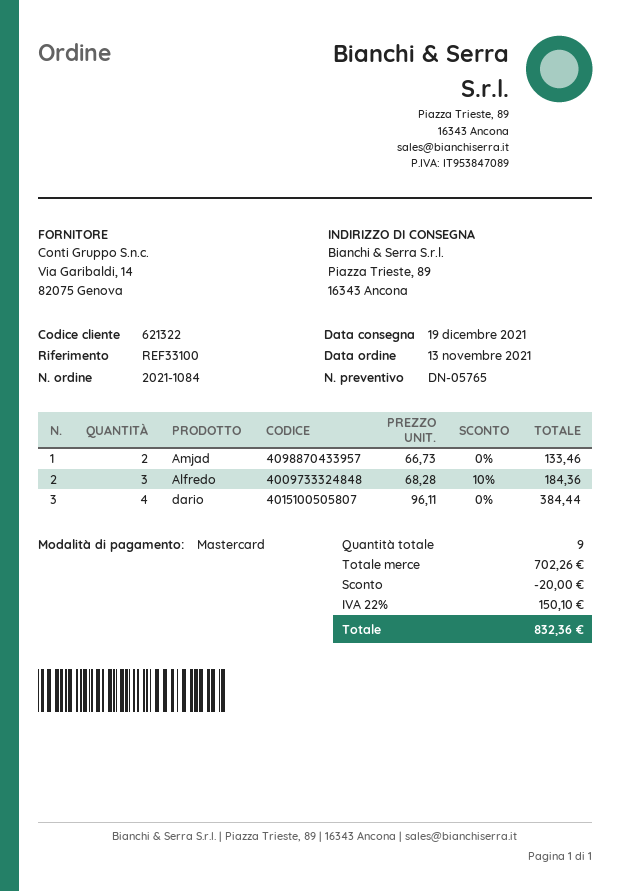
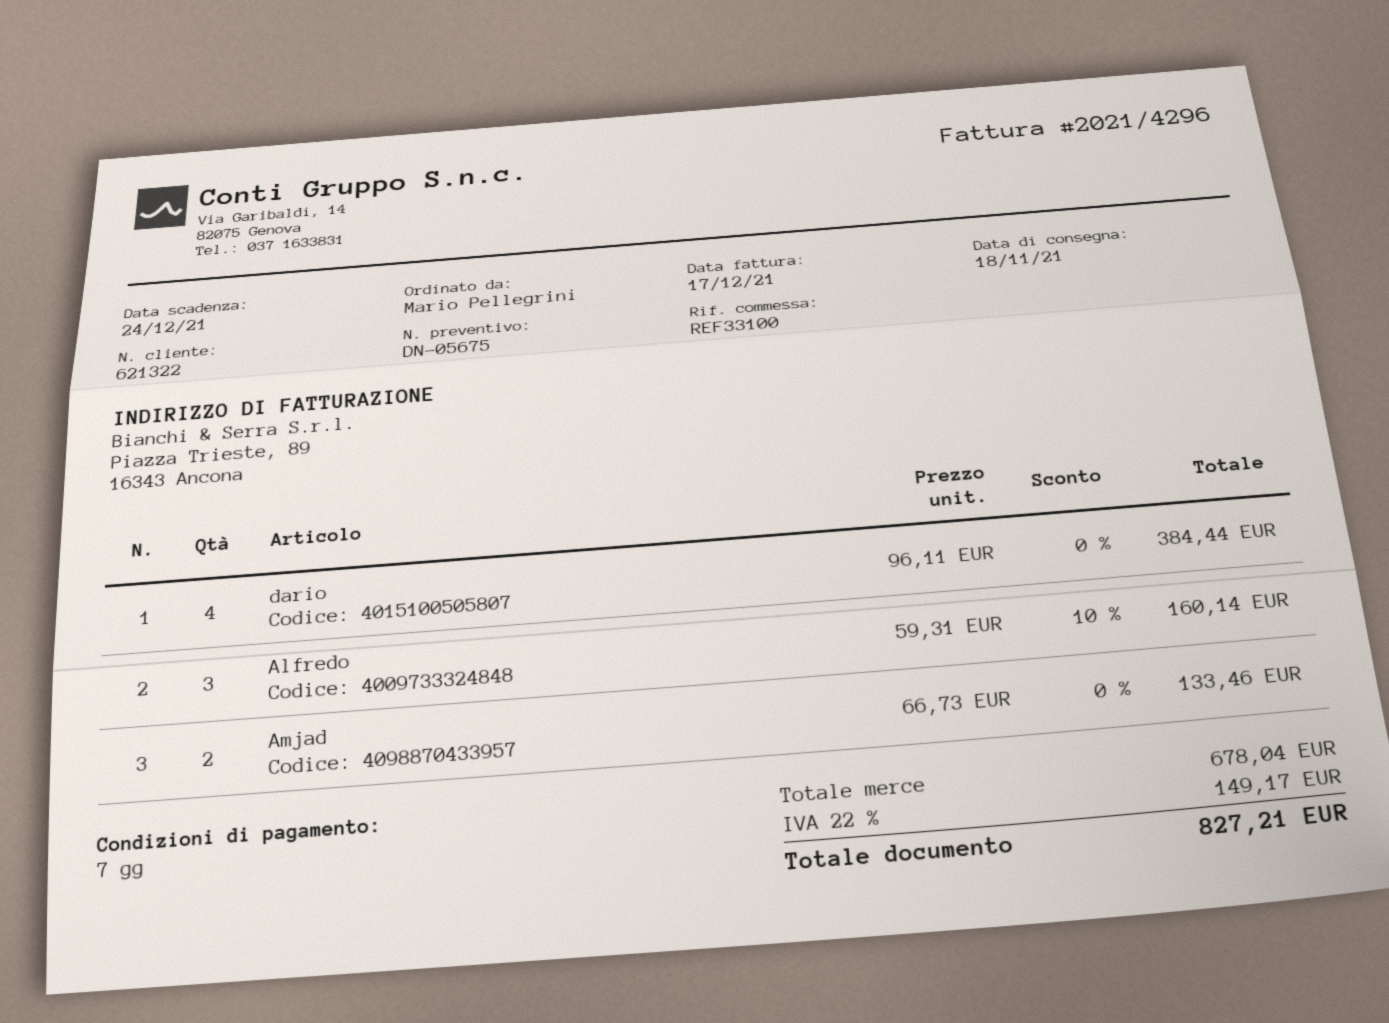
quote number: DN-05765 -> DN-05675
delivery date: 2021-12-19 -> 2021-11-18
Alfredo: 3 x 68.28 - 10% = 184.36 -> 3 x 59.31 - 10% = 160.14
subtotal: 702.26 -> 678.04
discount: 20.00 -> none
tax: 22% = 150.10 -> 22% = 149.17
total: 832.36 -> 827.21

